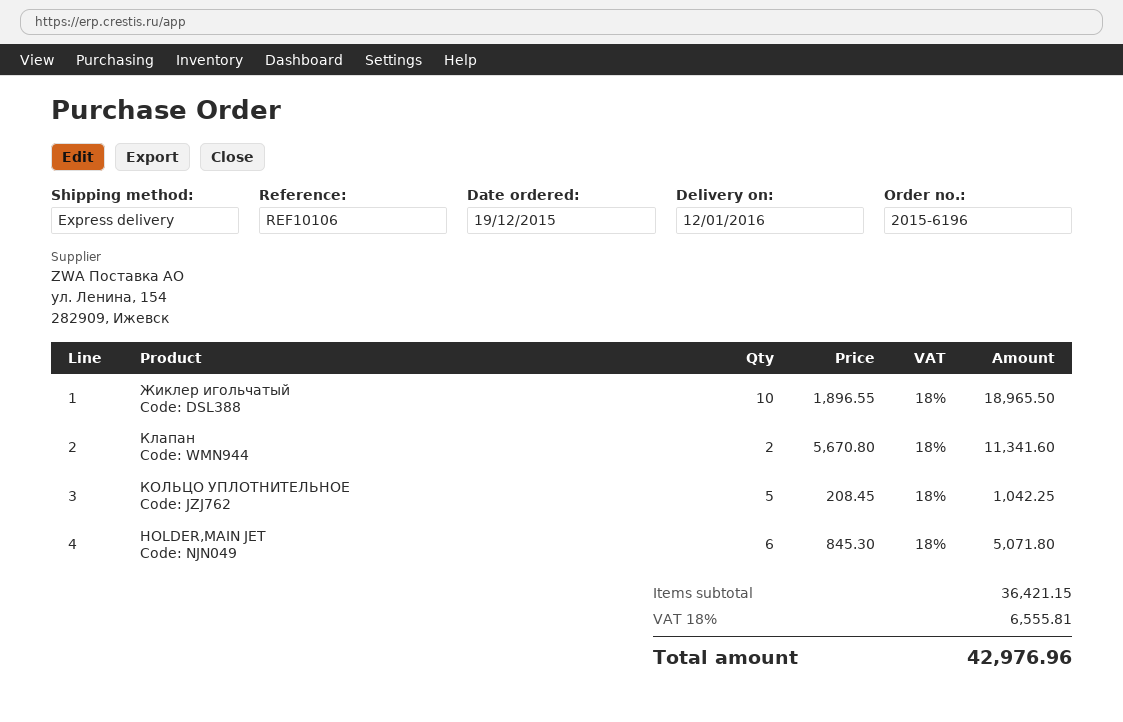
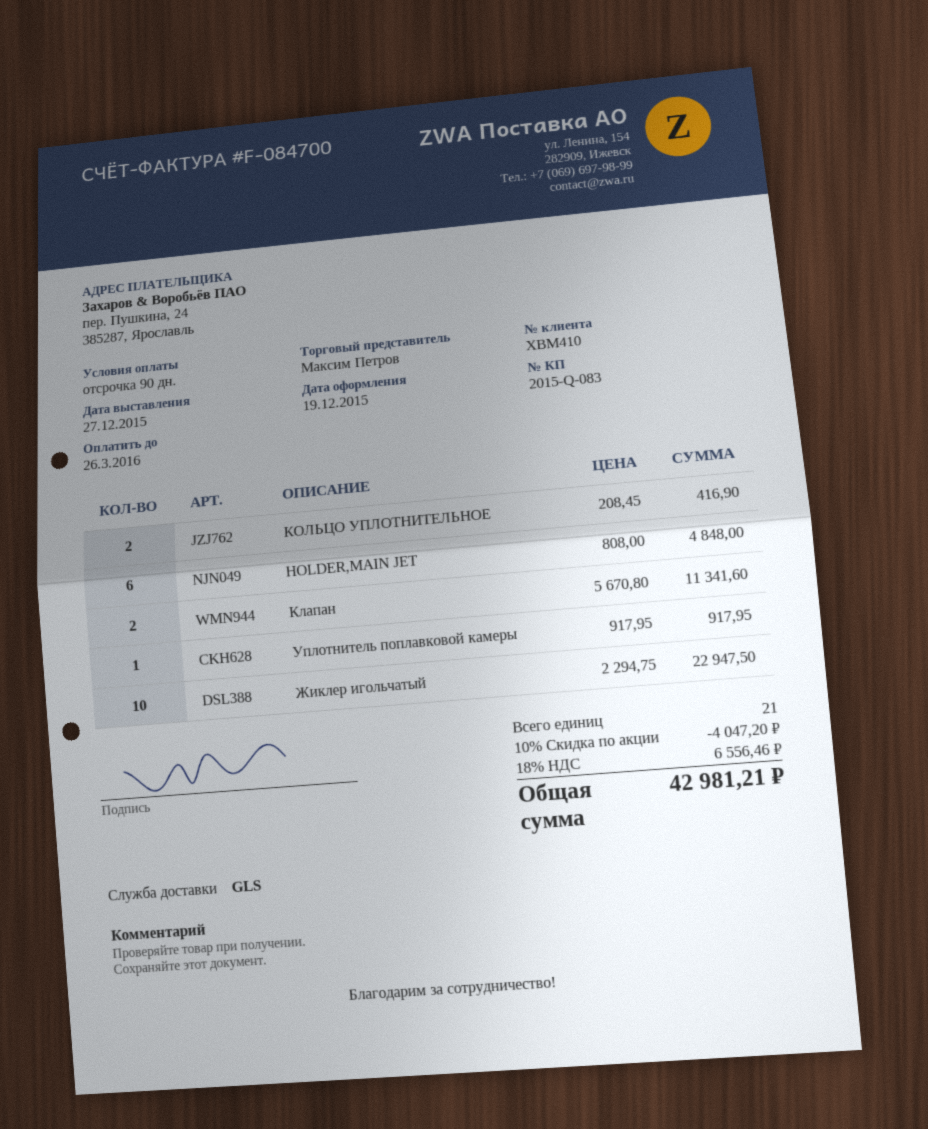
shipping method: express -> GLS
Жиклер игольчатый: 10 x 1896.55 = 18965.50 -> 10 x 2294.75 = 22947.50
КОЛЬЦО УПЛОТНИТЕЛЬНОЕ: 5 x 208.45 = 1042.25 -> 2 x 208.45 = 416.90
HOLDER,MAIN JET: 6 x 845.30 = 5071.80 -> 6 x 808.00 = 4848.00
Уплотнитель поплавковой камеры: none -> 1 x 917.95 = 917.95
discount: none -> 10% = 4047.20
tax: 18% = 6555.81 -> 18% = 6556.46
total: 42976.96 -> 42981.21

